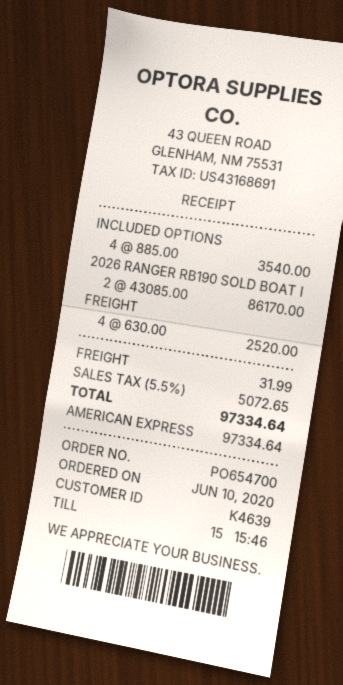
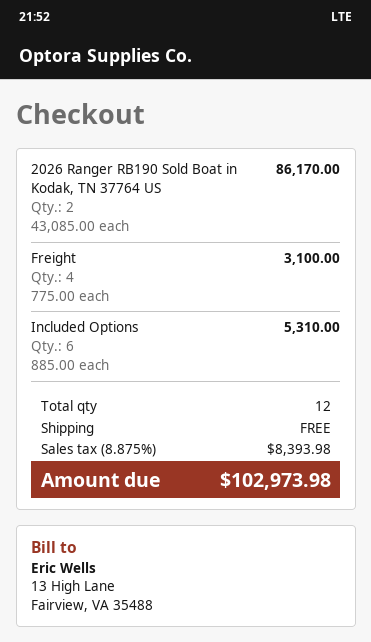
INCLUDED OPTIONS: 4 x 885.00 = 3540.00 -> 6 x 885.00 = 5310.00
FREIGHT: 4 x 630.00 = 2520.00 -> 4 x 775.00 = 3100.00
shipping: 31.99 -> 0.00
tax: 5.5% = 5072.65 -> 8.875% = 8393.98
total: 97334.64 -> 102973.98

